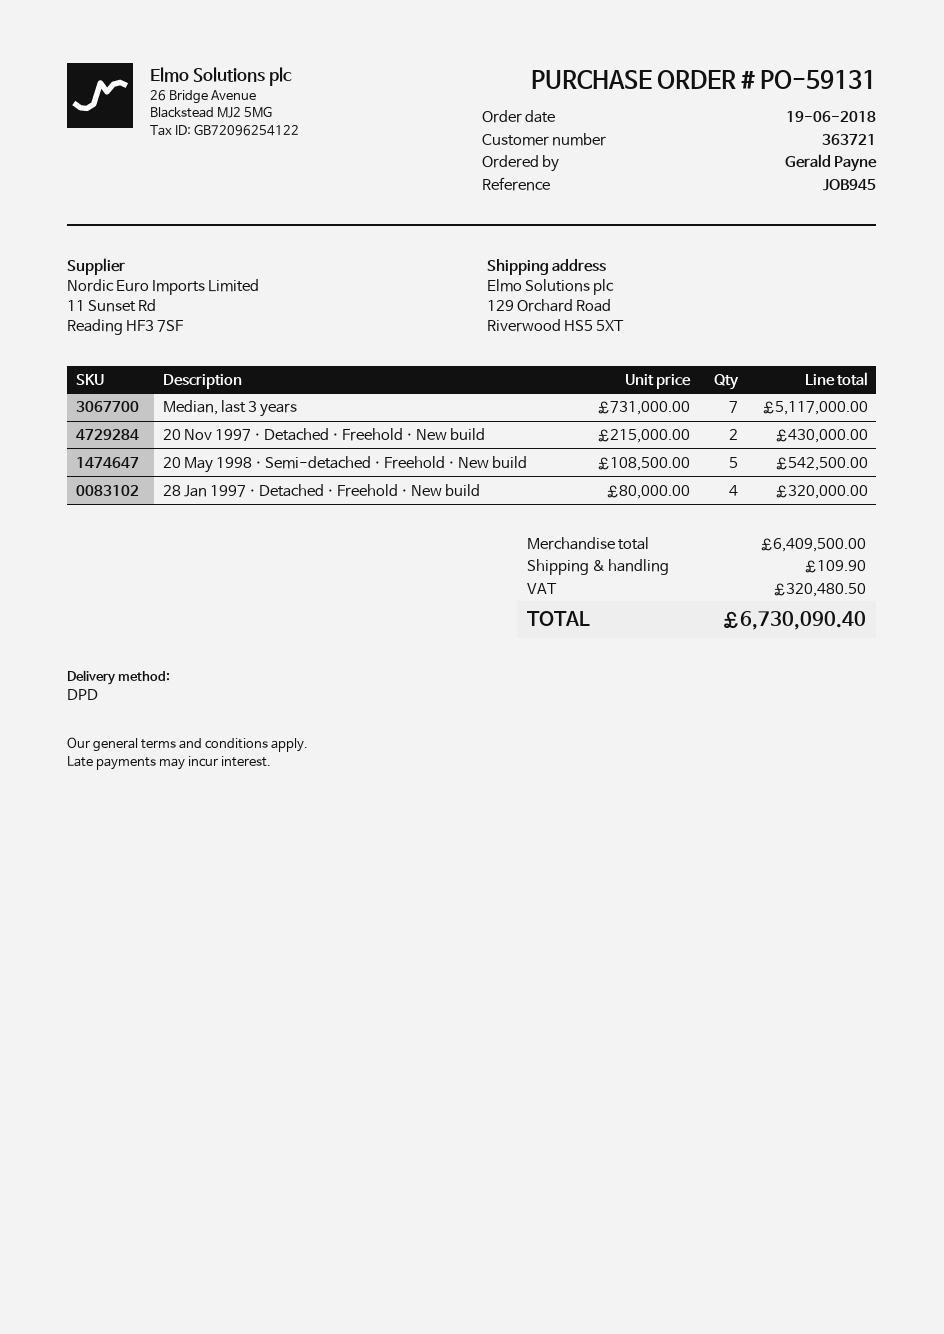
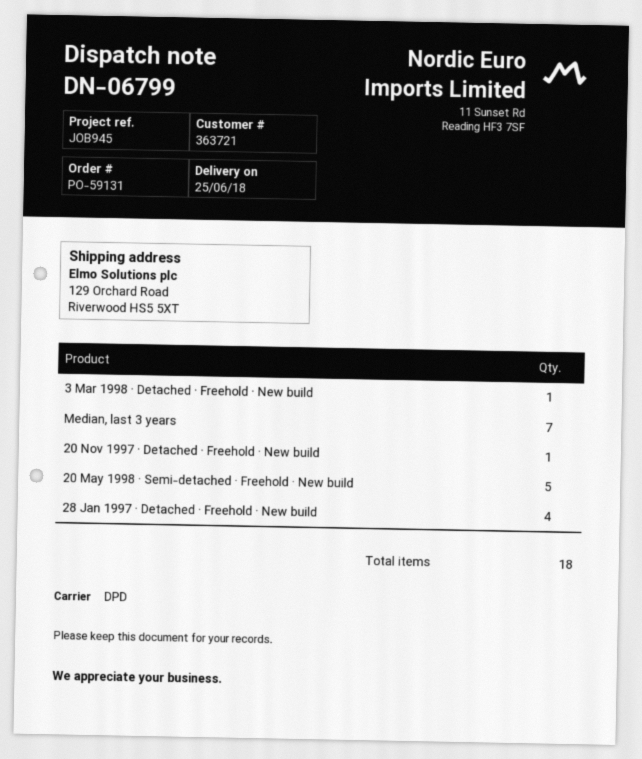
20 Nov 1997 · Detached · Freehold · New build: 2 -> 1
3 Mar 1998 · Detached · Freehold · New build: none -> 1

